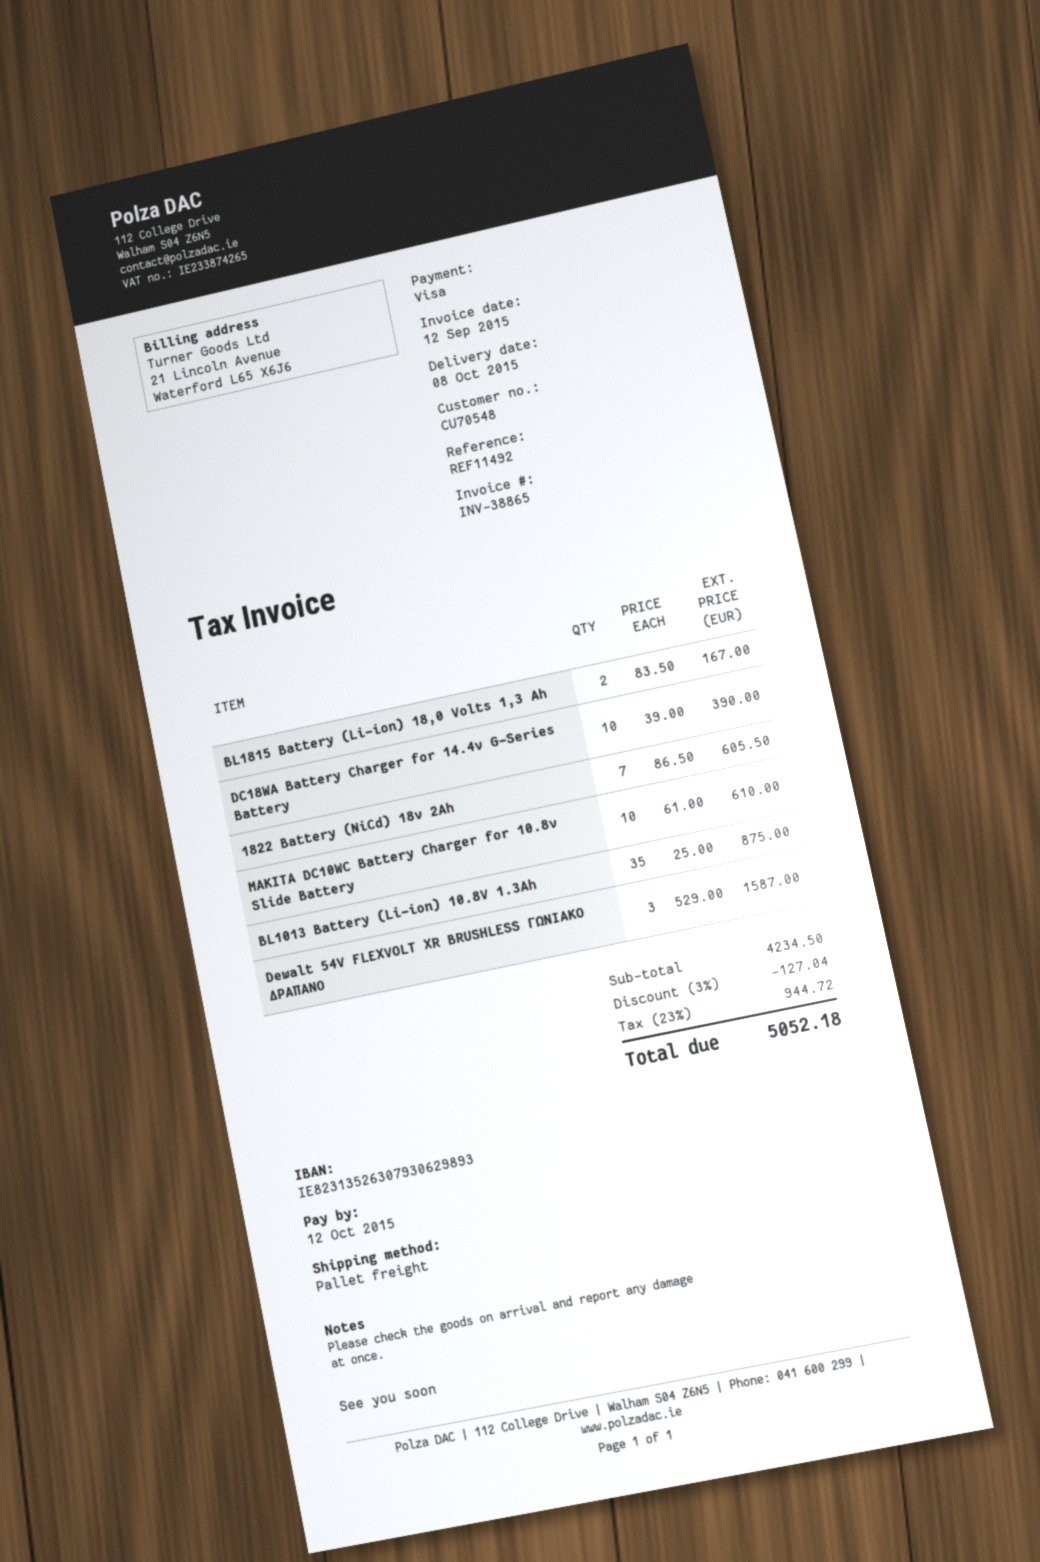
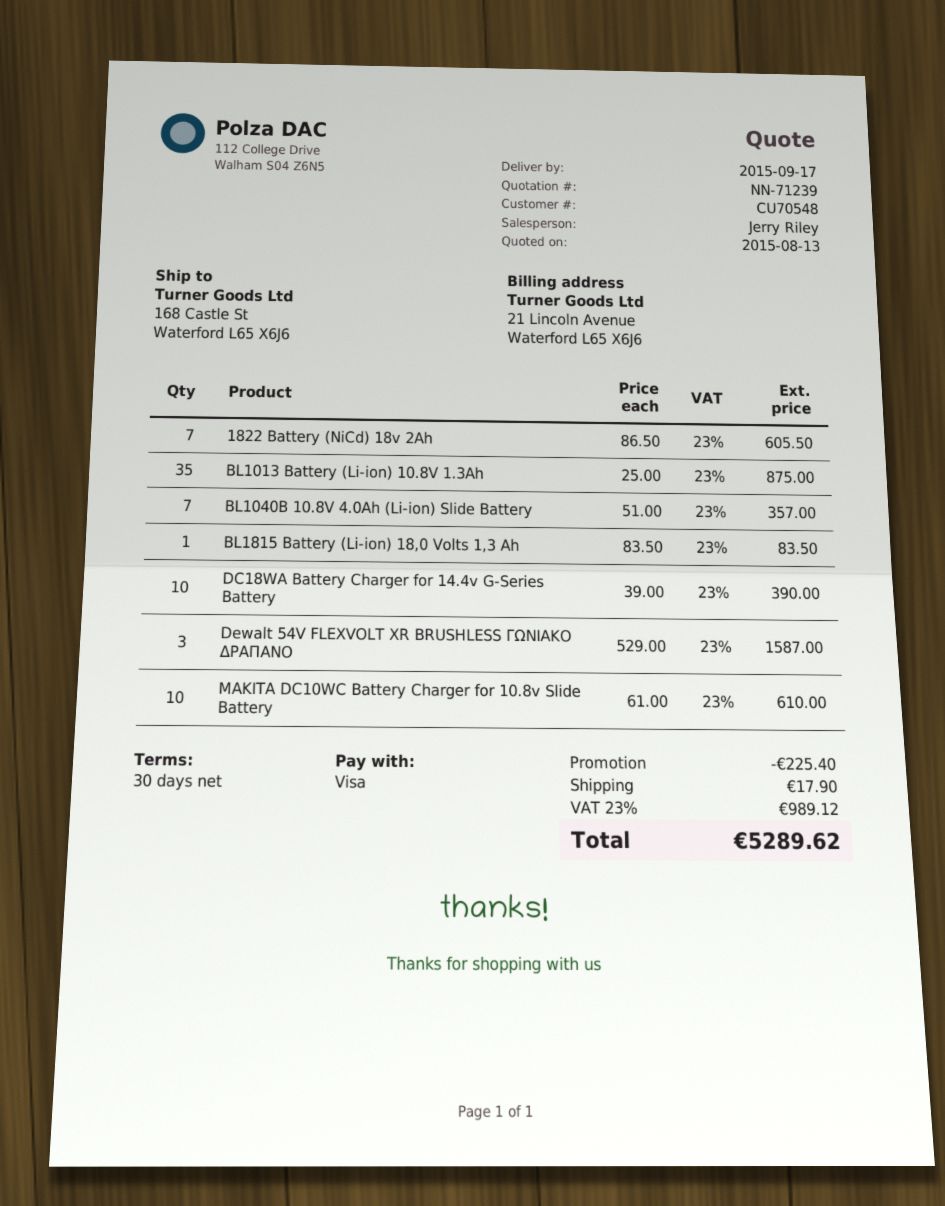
delivery date: 2015-10-08 -> 2015-09-17
BL1815 Battery (Li-ion) 18,0 Volts 1,3 Ah: 2 x 83.50 = 167.00 -> 1 x 83.50 = 83.50
BL1040B 10.8V 4.0Ah (Li-ion) Slide Battery: none -> 7 x 51.00 = 357.00
discount: 127.04 -> 225.40
shipping: none -> 17.90
tax: 23% = 944.72 -> 23% = 989.12
total: 5052.18 -> 5289.62

